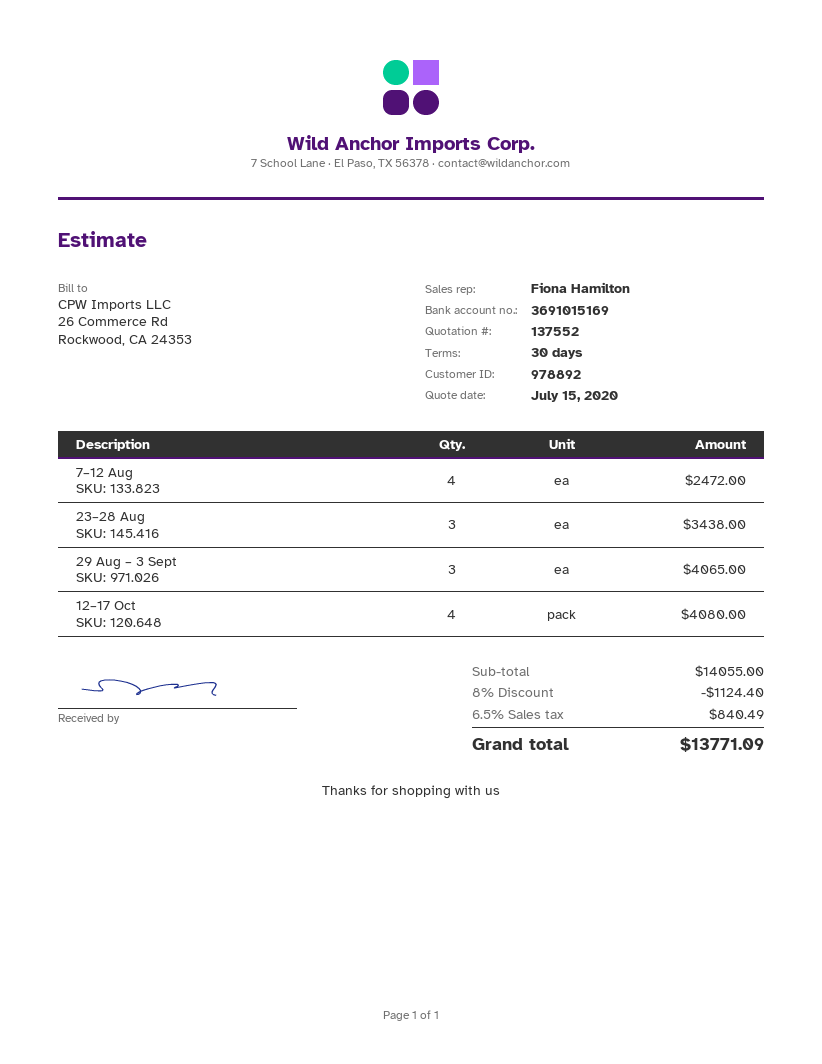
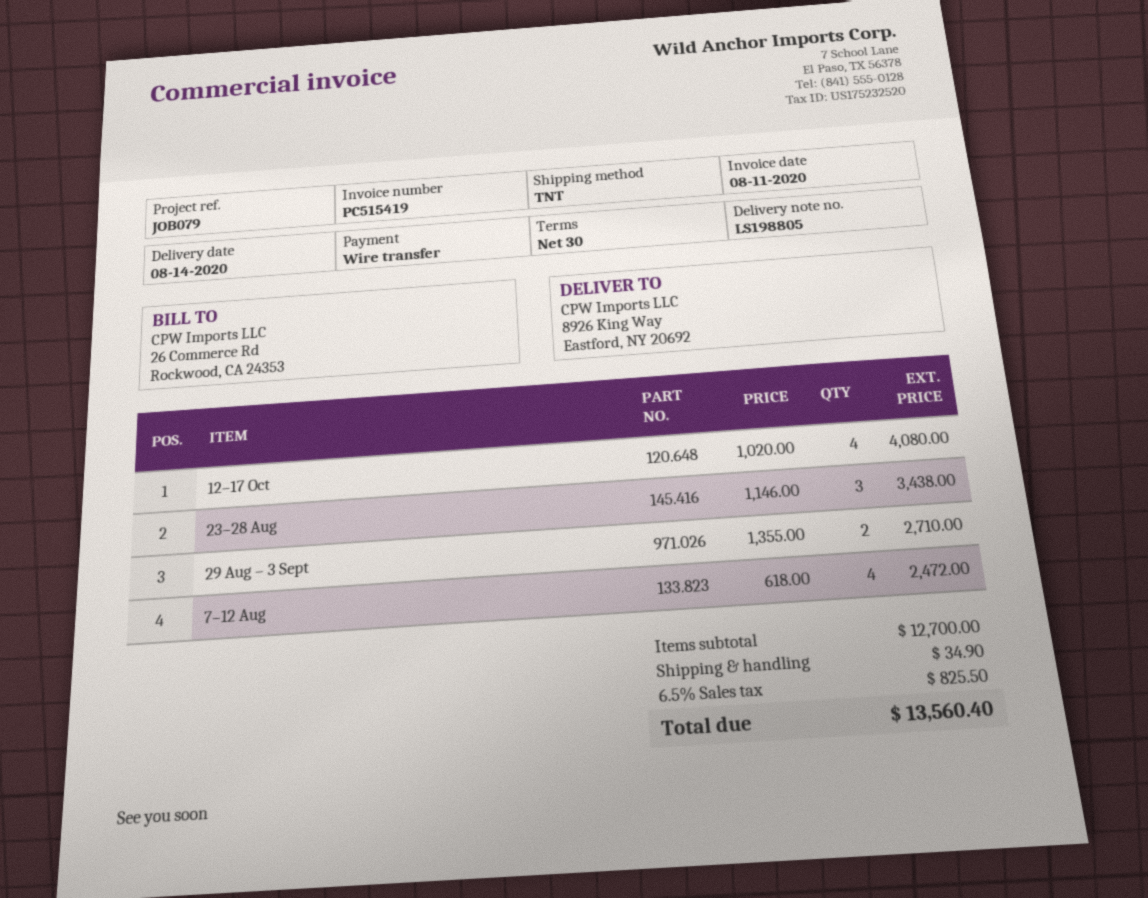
29 Aug – 3 Sept: 3 for 4065.00 -> 2 for 2710.00
subtotal: 14055.00 -> 12700.00
discount: 8% = 1124.40 -> none
shipping: none -> 34.90
tax: 6.5% = 840.49 -> 6.5% = 825.50
total: 13771.09 -> 13560.40

